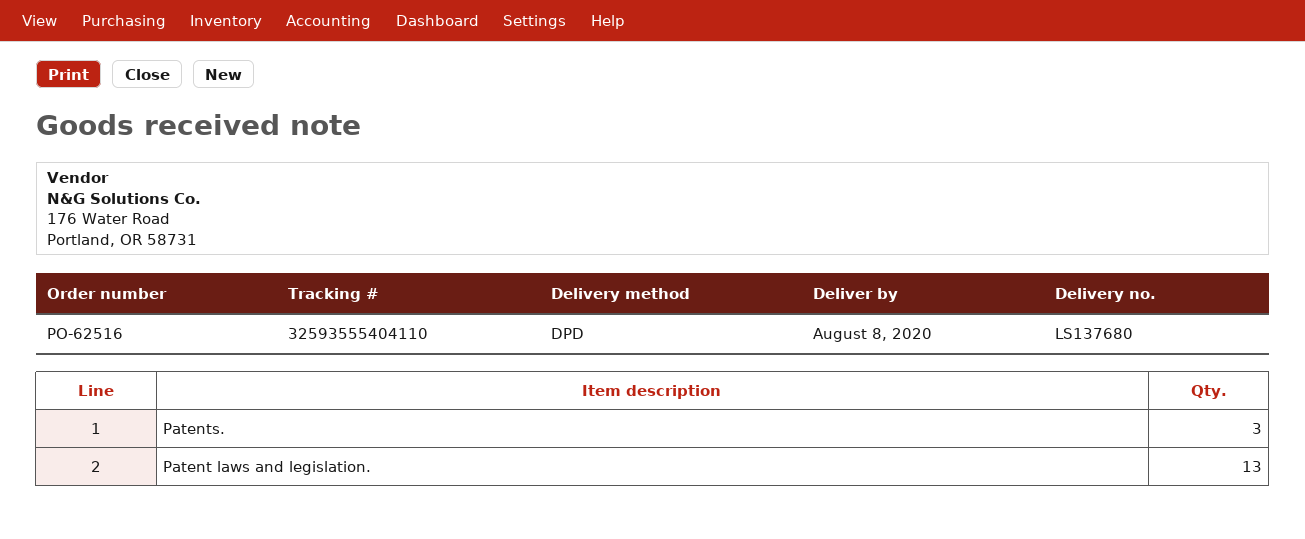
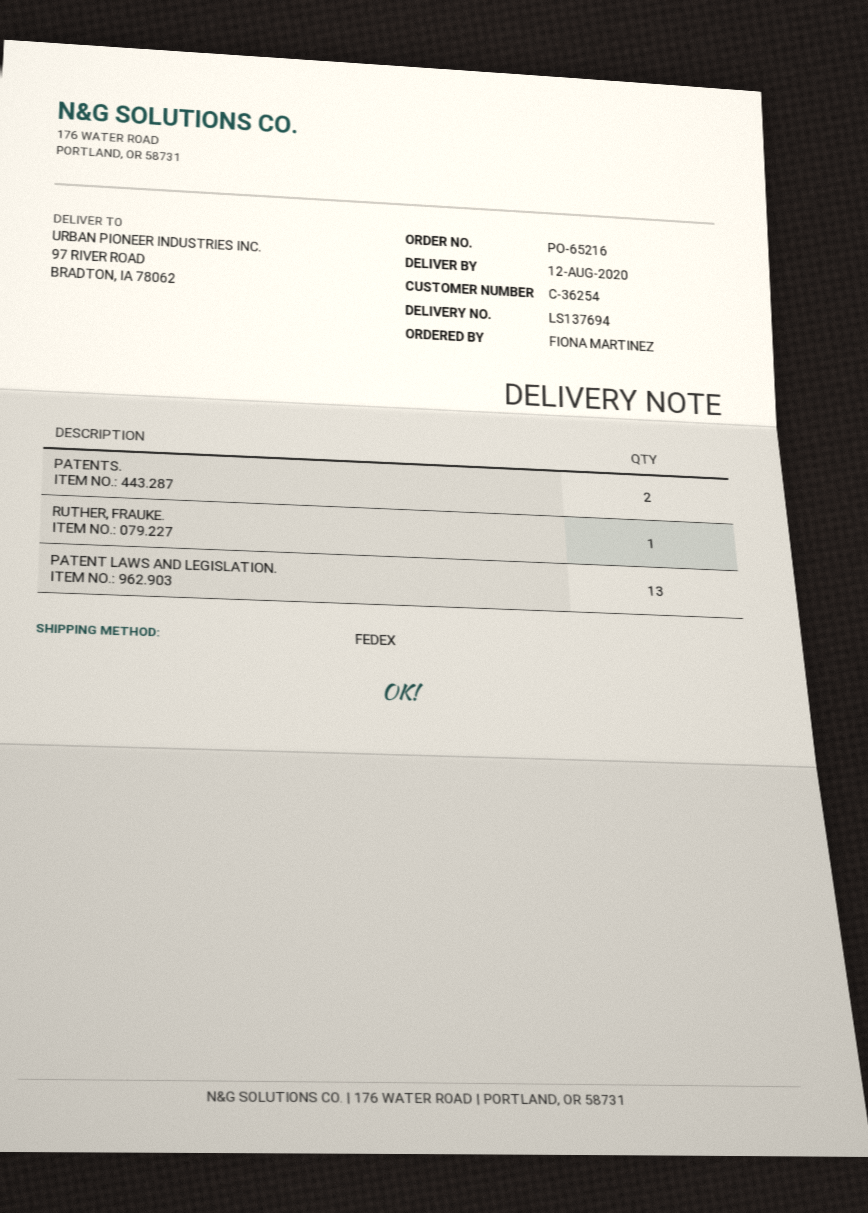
order number: PO-62516 -> PO-65216
delivery note number: LS137680 -> LS137694
delivery date: 2020-08-08 -> 2020-08-12
shipping method: DPD -> FedEx
Patents.: 3 -> 2
RUTHER, FRAUKE.: none -> 1

